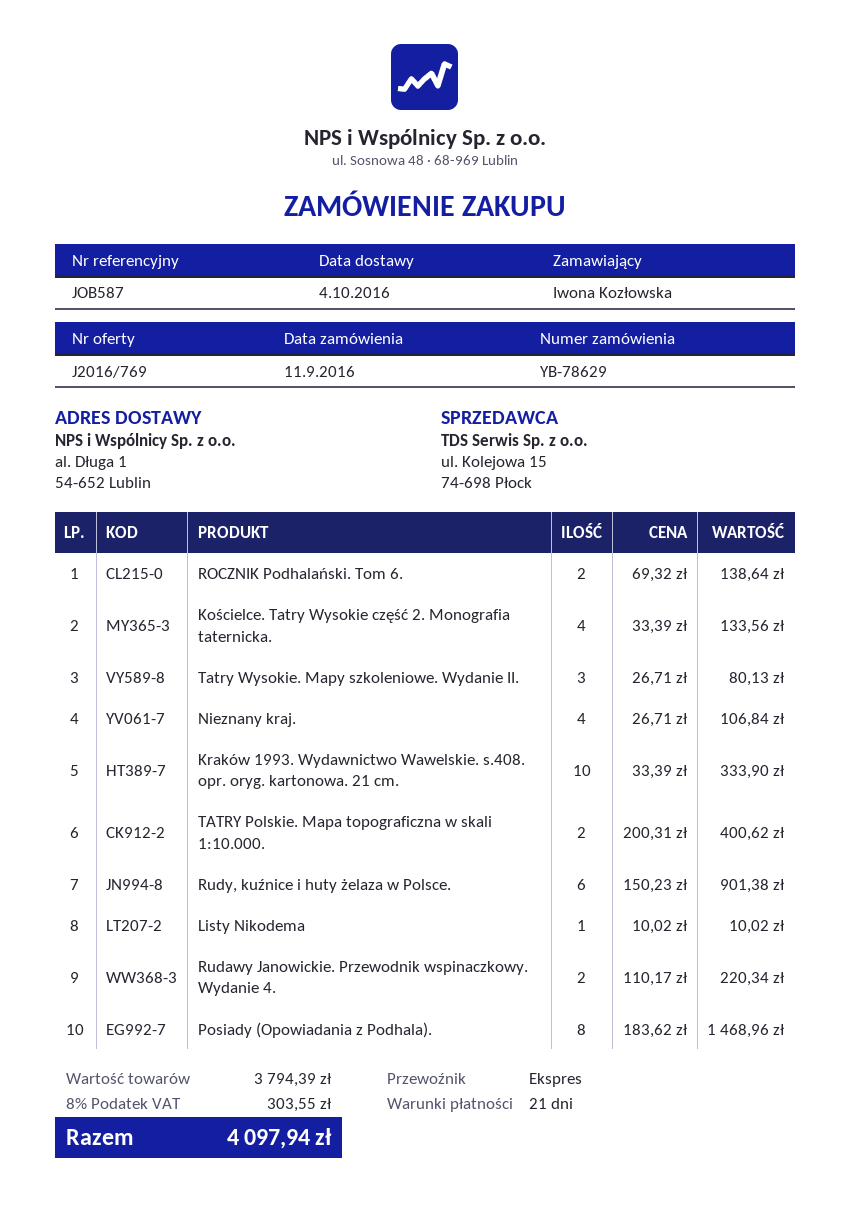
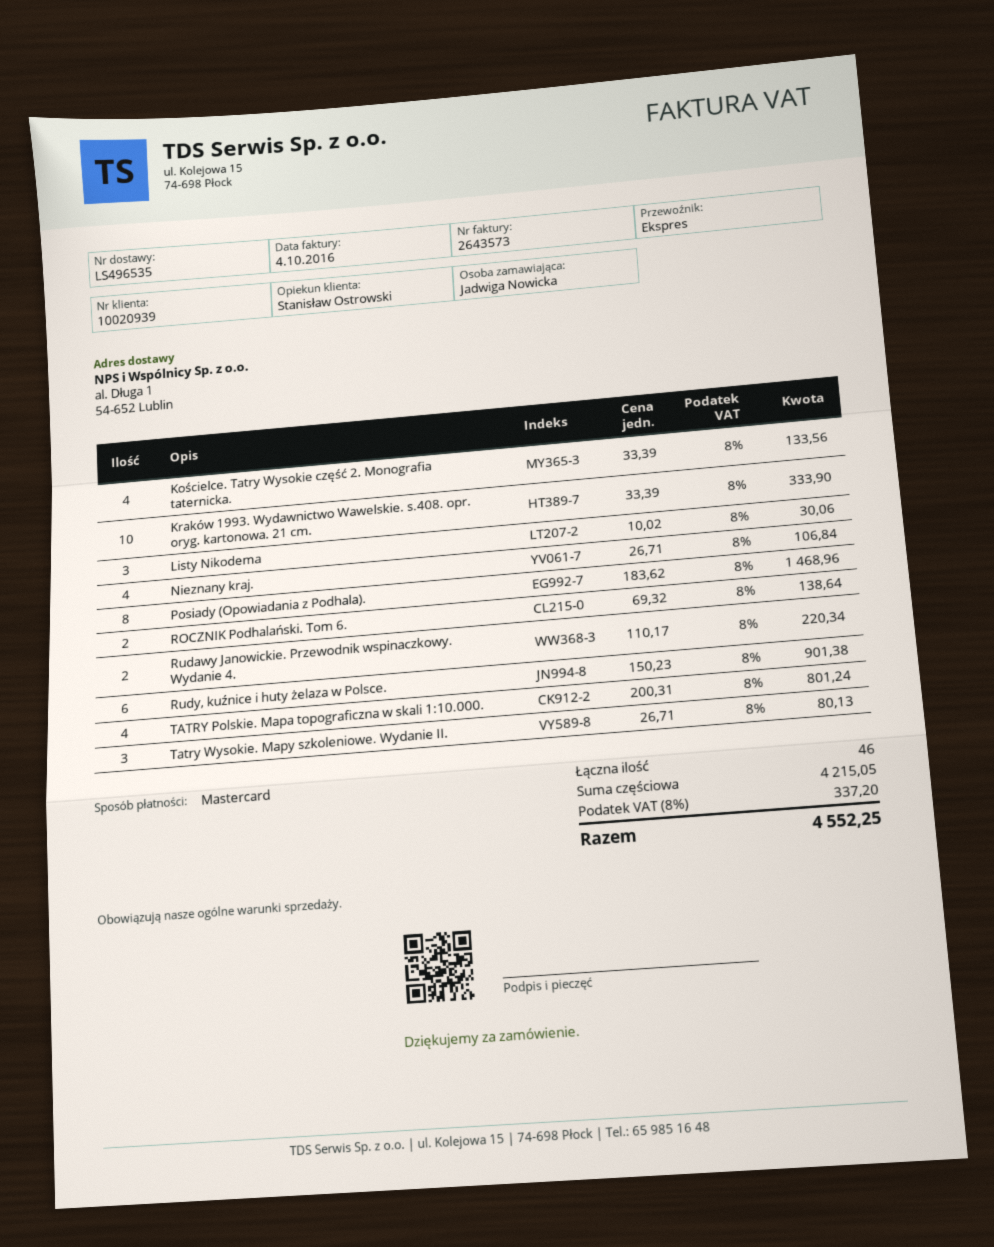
ordered by: Iwona Kozłowska -> Jadwiga Nowicka
TATRY Polskie. Mapa topograficzna w skali 1:10.000.: 2 x 200.31 = 400.62 -> 4 x 200.31 = 801.24
Listy Nikodema: 1 x 10.02 = 10.02 -> 3 x 10.02 = 30.06
subtotal: 3794.39 -> 4215.05
tax: 8% = 303.55 -> 8% = 337.20
total: 4097.94 -> 4552.25

